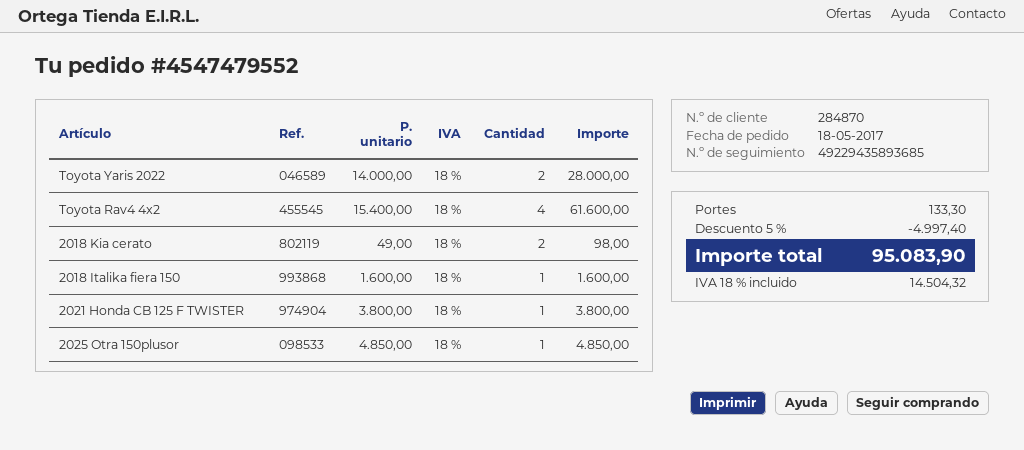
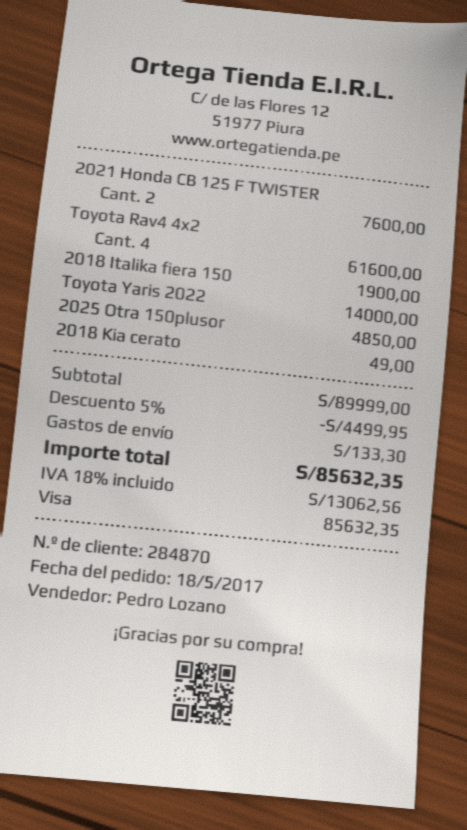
Toyota Yaris 2022: 2 for 28000.00 -> 1 for 14000.00
2018 Kia cerato: 2 for 98.00 -> 1 for 49.00
2018 Italika fiera 150: 1 for 1600.00 -> 1 for 1900.00
2021 Honda CB 125 F TWISTER: 1 for 3800.00 -> 2 for 7600.00
discount: 5% = 4997.40 -> 5% = 4499.95
tax: 18% = 14504.32 -> 18% = 13062.56
total: 95083.90 -> 85632.35

